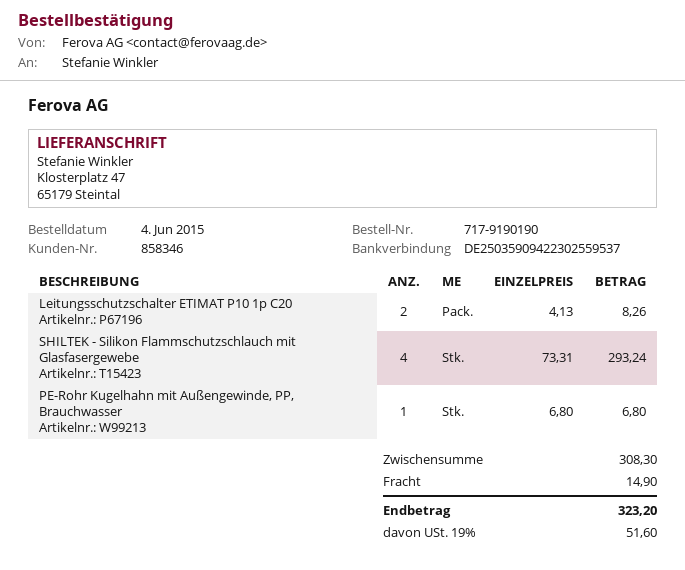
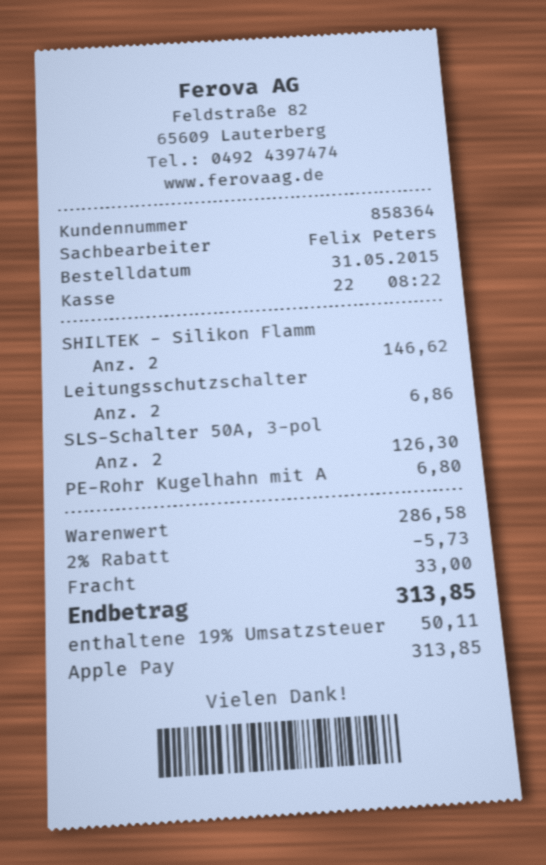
order date: 2015-06-04 -> 2015-05-31
customer number: 858346 -> 858364
Leitungsschutzschalter ETIMAT P10 1p C20: 2 for 8.26 -> 2 for 6.86
SHILTEK - Silikon Flammschutzschlauch mit Glasfasergewebe: 4 for 293.24 -> 2 for 146.62
SLS-Schalter 50A, 3-pol: none -> 2 for 126.30
subtotal: 308.30 -> 286.58
discount: none -> 2% = 5.73
shipping: 14.90 -> 33.00
tax: 19% = 51.60 -> 19% = 50.11
total: 323.20 -> 313.85

